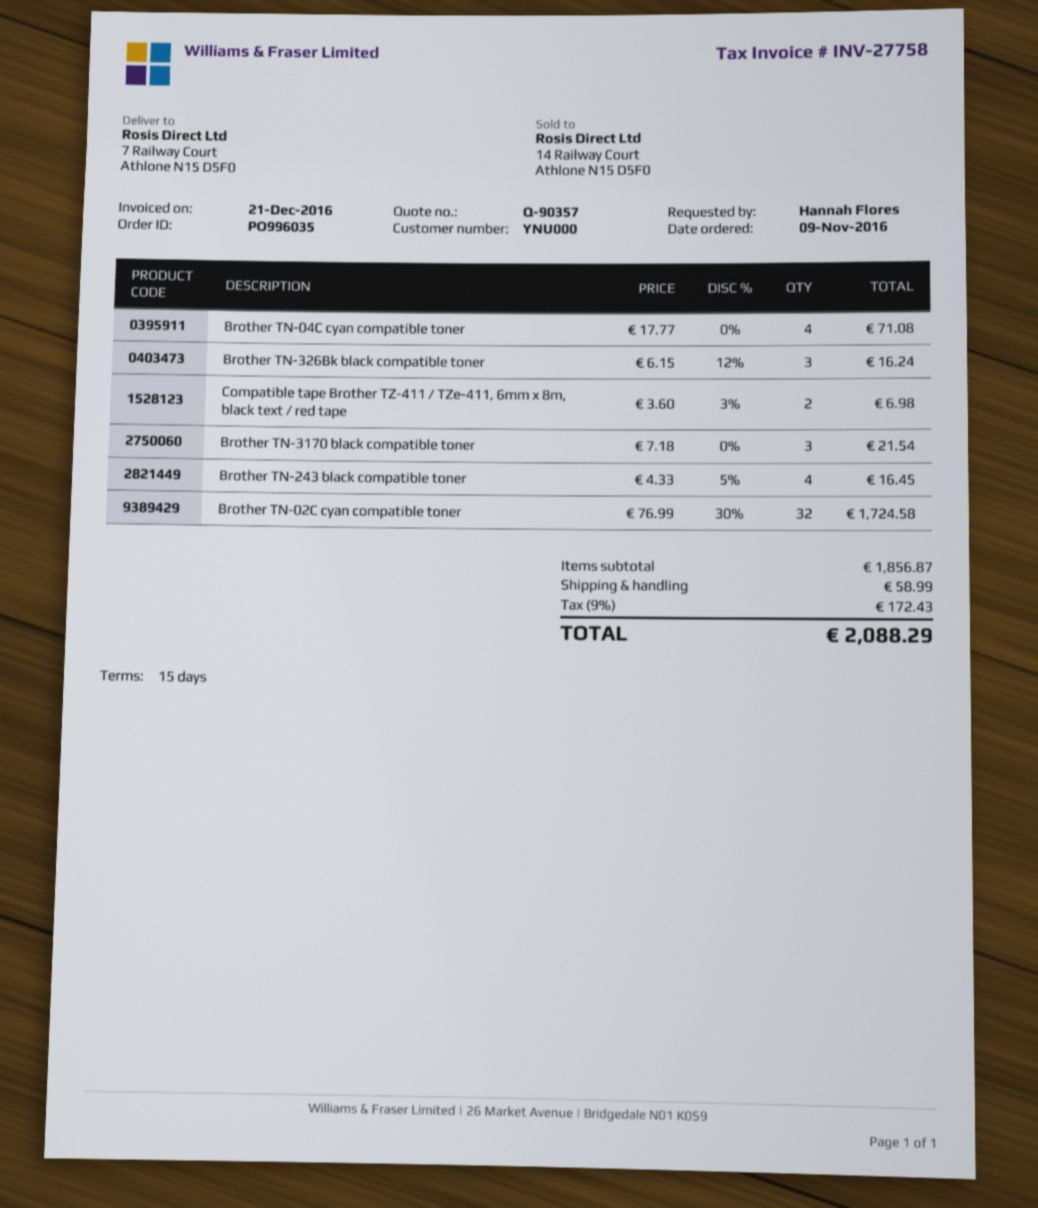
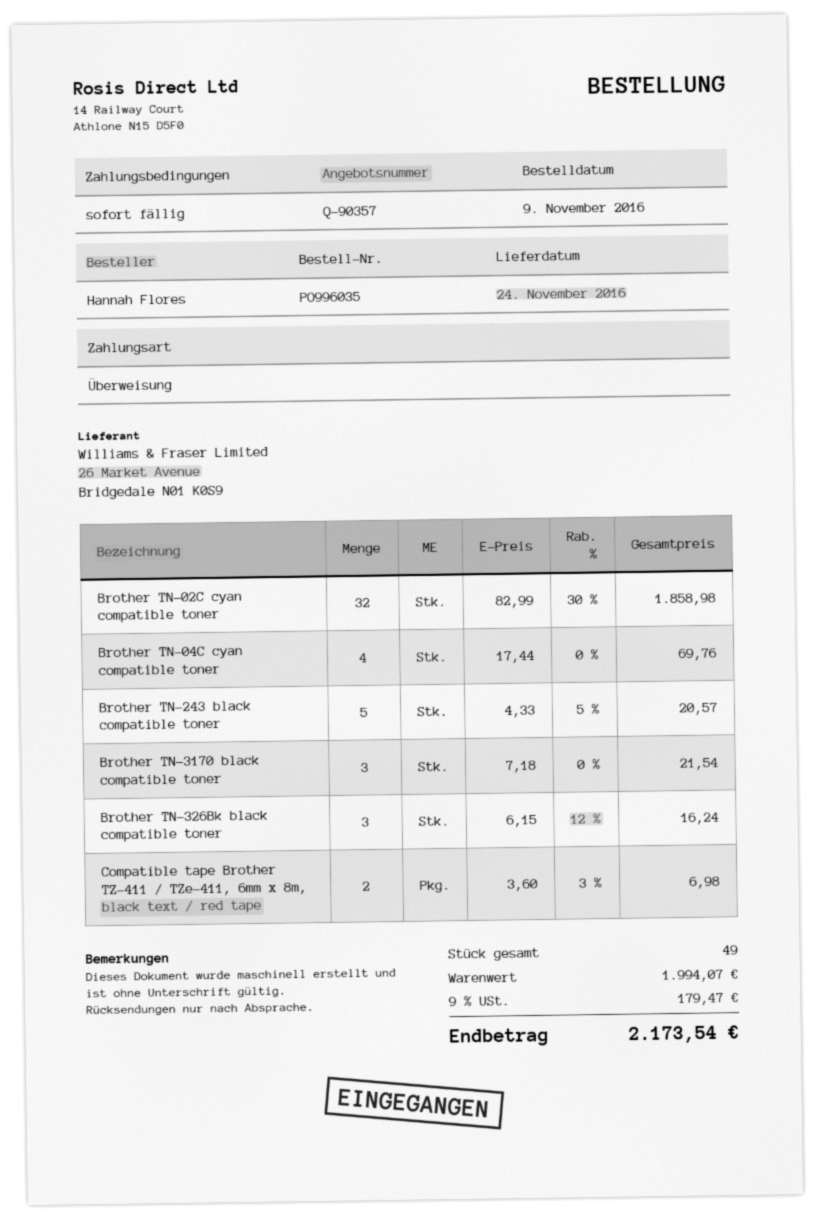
payment terms: 15 days -> on receipt
Brother TN-04C cyan compatible toner: 4 x 17.77 = 71.08 -> 4 x 17.44 = 69.76
Brother TN-243 black compatible toner: 4 x 4.33 - 5% = 16.45 -> 5 x 4.33 - 5% = 20.57
Brother TN-02C cyan compatible toner: 32 x 76.99 - 30% = 1724.58 -> 32 x 82.99 - 30% = 1858.98
subtotal: 1856.87 -> 1994.07
shipping: 58.99 -> none
tax: 9% = 172.43 -> 9% = 179.47
total: 2088.29 -> 2173.54

